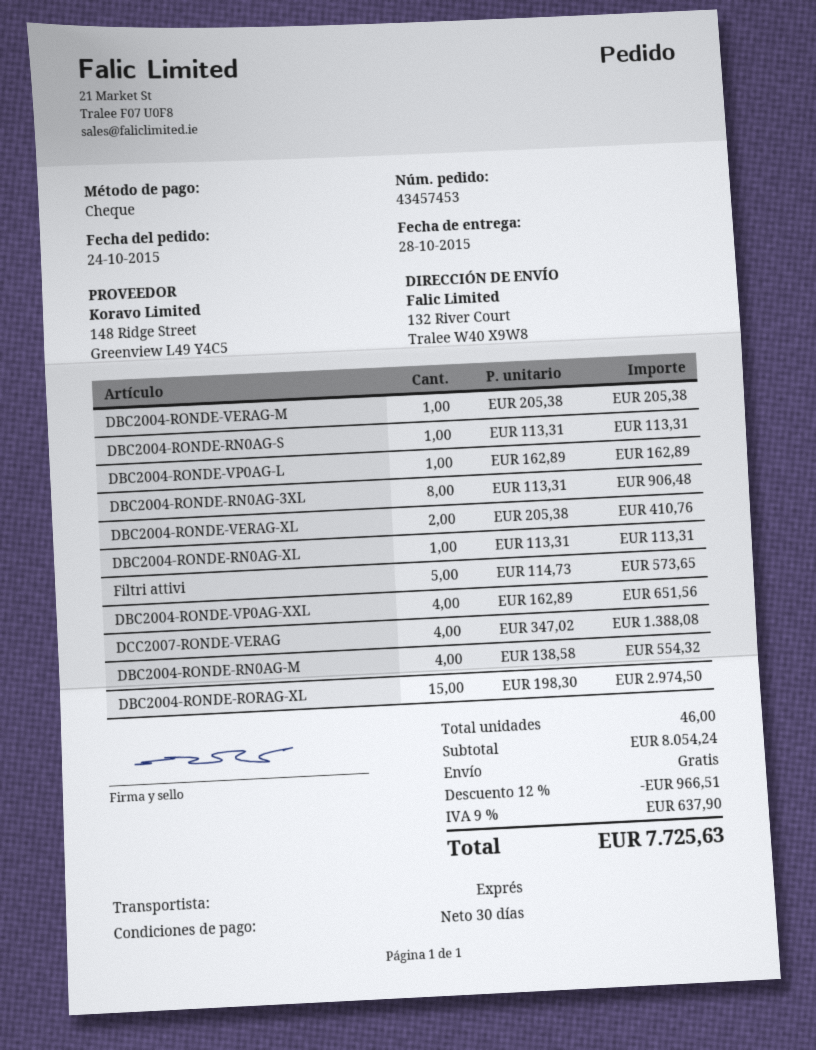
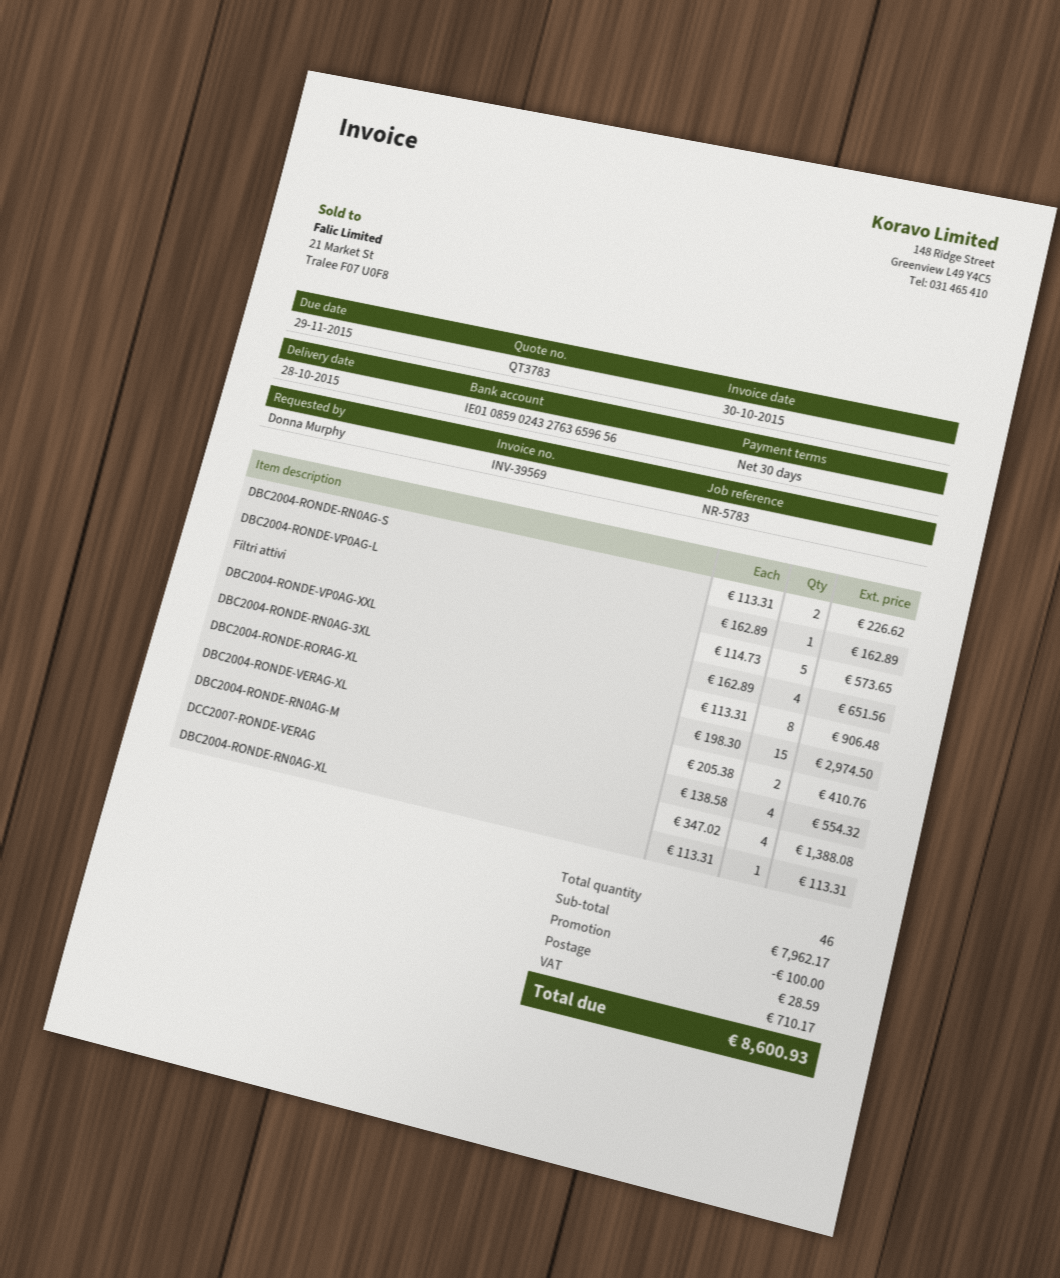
DBC2004-RONDE-VERAG-M: 1 x 205.38 = 205.38 -> none
DBC2004-RONDE-RN0AG-S: 1 x 113.31 = 113.31 -> 2 x 113.31 = 226.62
subtotal: 8054.24 -> 7962.17
discount: 966.51 -> 100.00
shipping: 0.00 -> 28.59
tax: 637.90 -> 710.17
total: 7725.63 -> 8600.93

